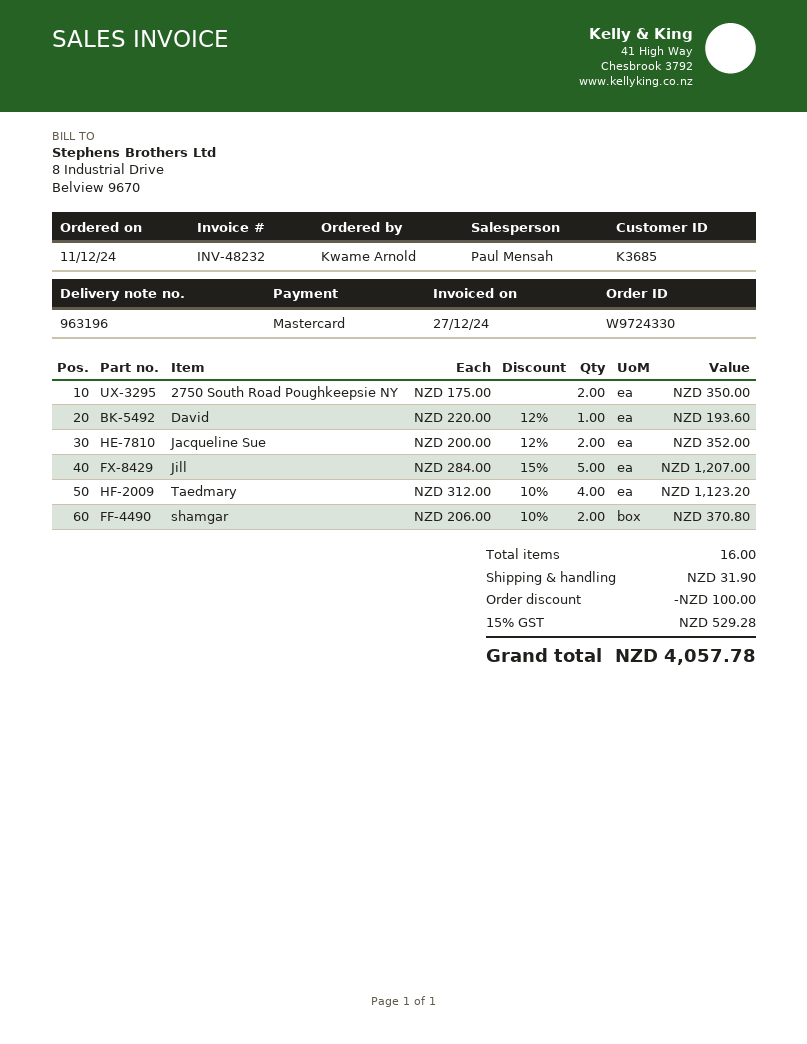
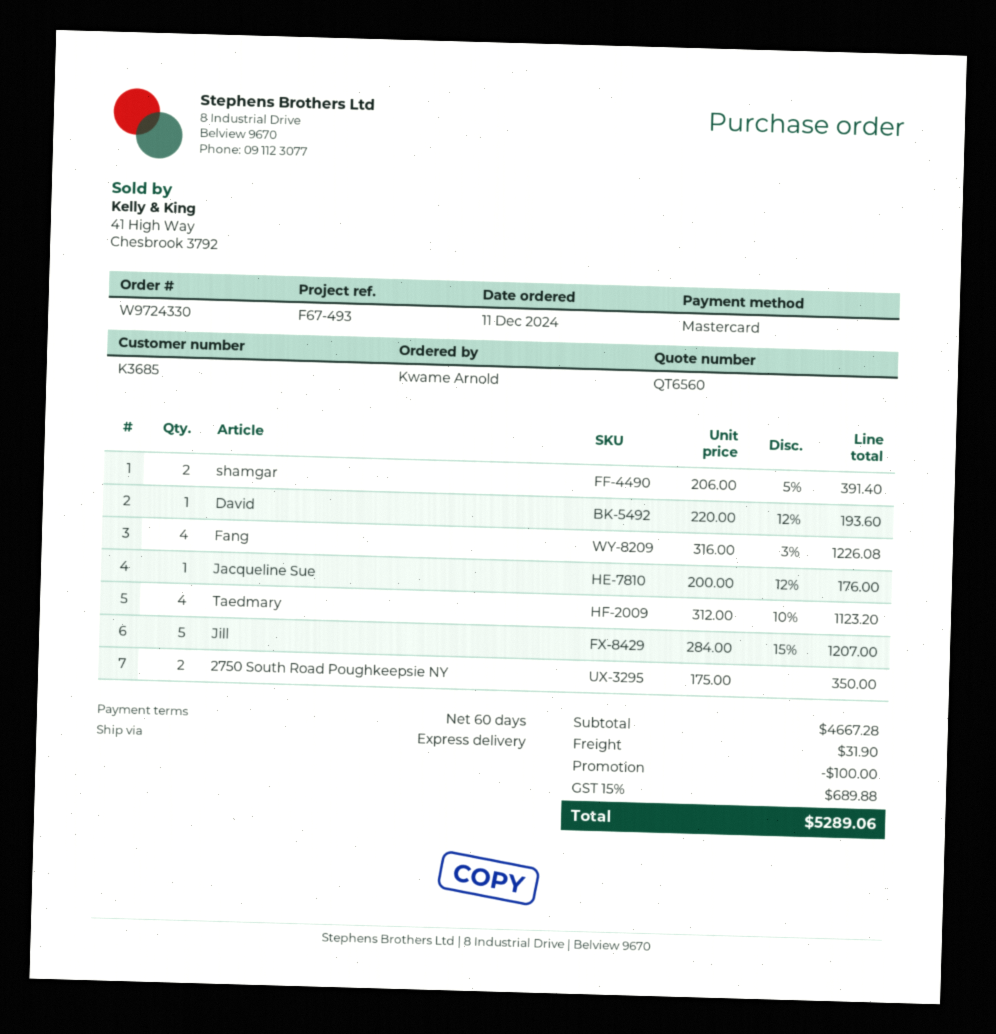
Jacqueline Sue: 2 x 200.00 - 12% = 352.00 -> 1 x 200.00 - 12% = 176.00
shamgar: 2 x 206.00 - 10% = 370.80 -> 2 x 206.00 - 5% = 391.40
Fang: none -> 4 x 316.00 - 3% = 1226.08
tax: 15% = 529.28 -> 15% = 689.88
total: 4057.78 -> 5289.06

